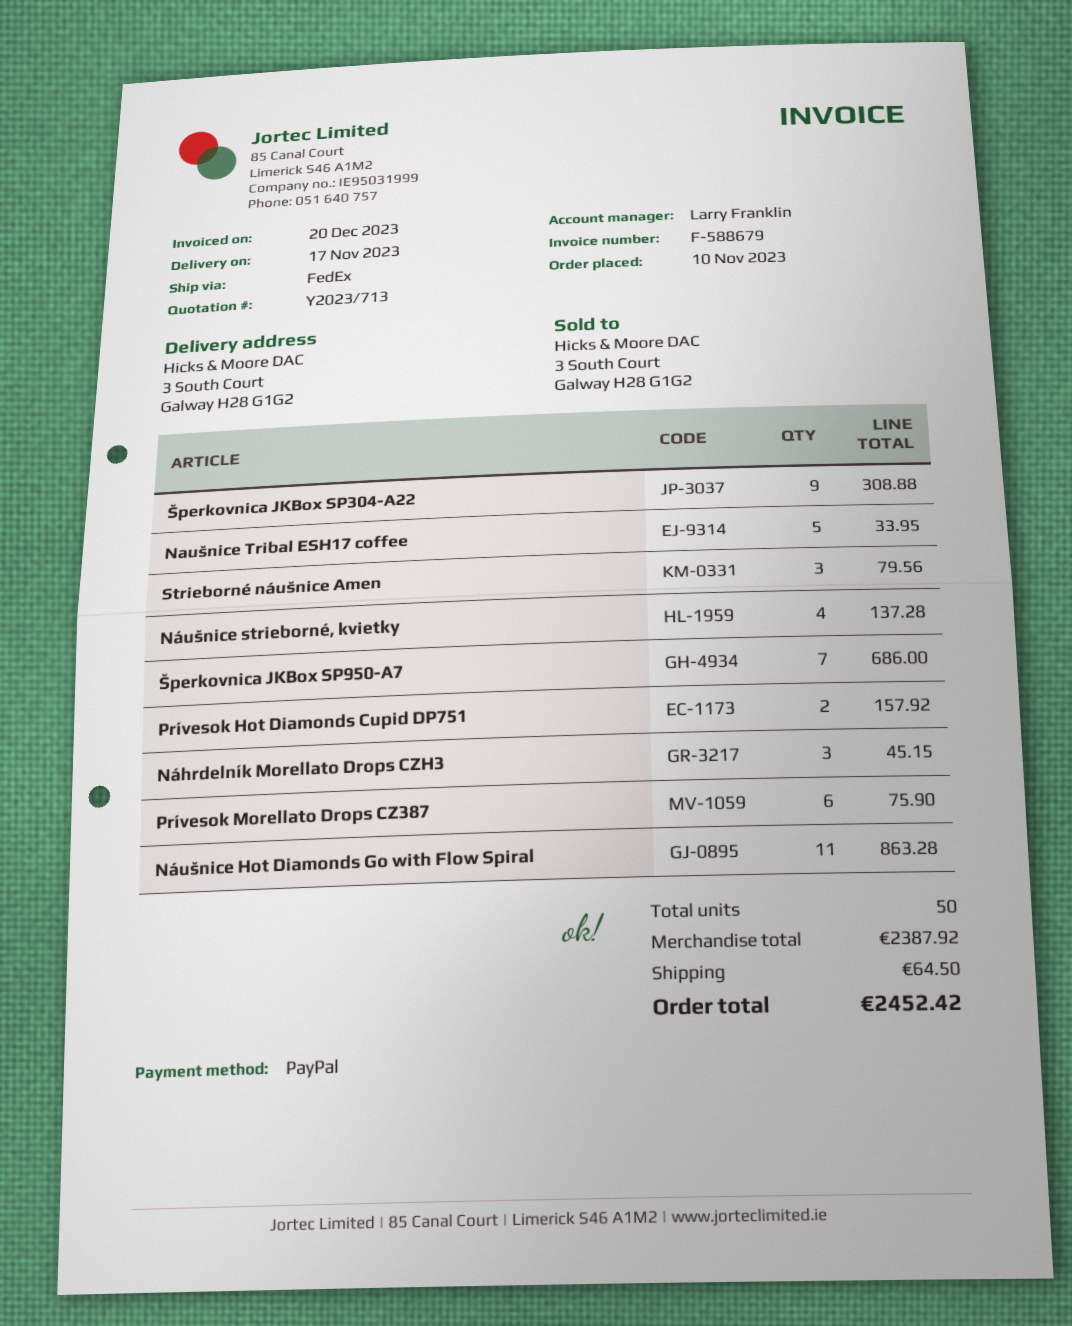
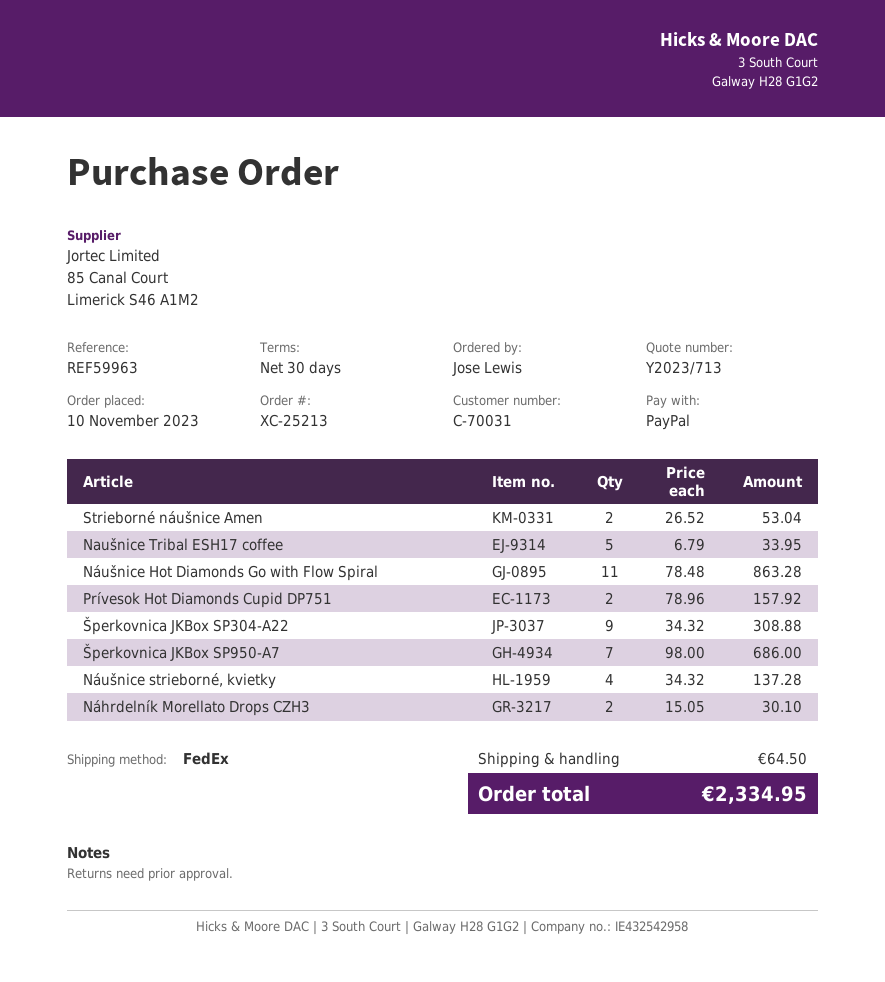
Strieborné náušnice Amen: 3 for 79.56 -> 2 for 53.04
Náhrdelník Morellato Drops CZH3: 3 for 45.15 -> 2 for 30.10
Prívesok Morellato Drops CZ387: 6 for 75.90 -> none
total: 2452.42 -> 2334.95

